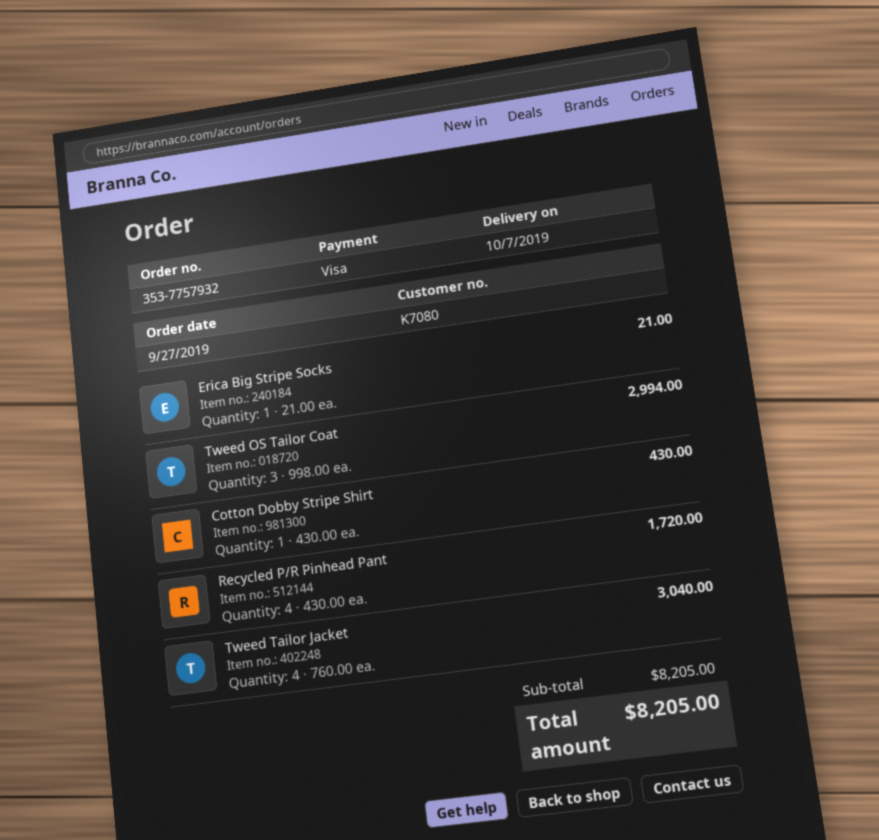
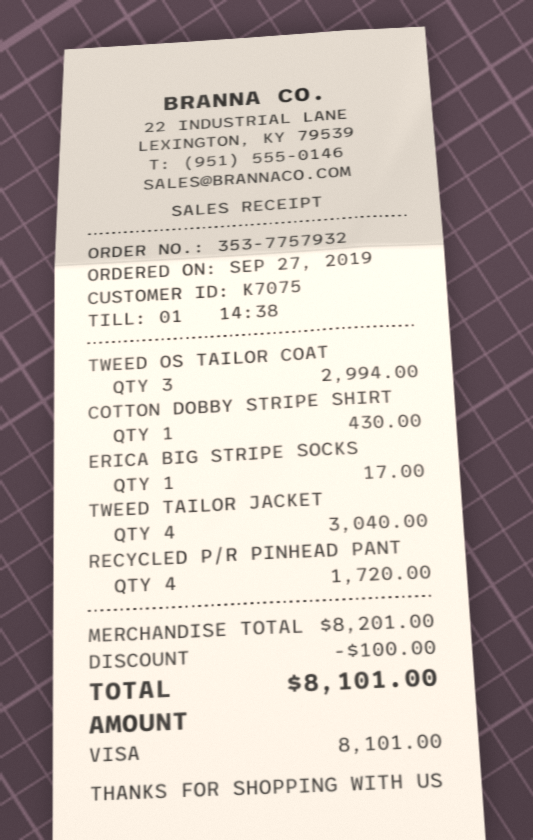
customer number: K7080 -> K7075
Erica Big Stripe Socks: 1 for 21.00 -> 1 for 17.00
subtotal: 8205.00 -> 8201.00
discount: none -> 100.00
total: 8205.00 -> 8101.00

